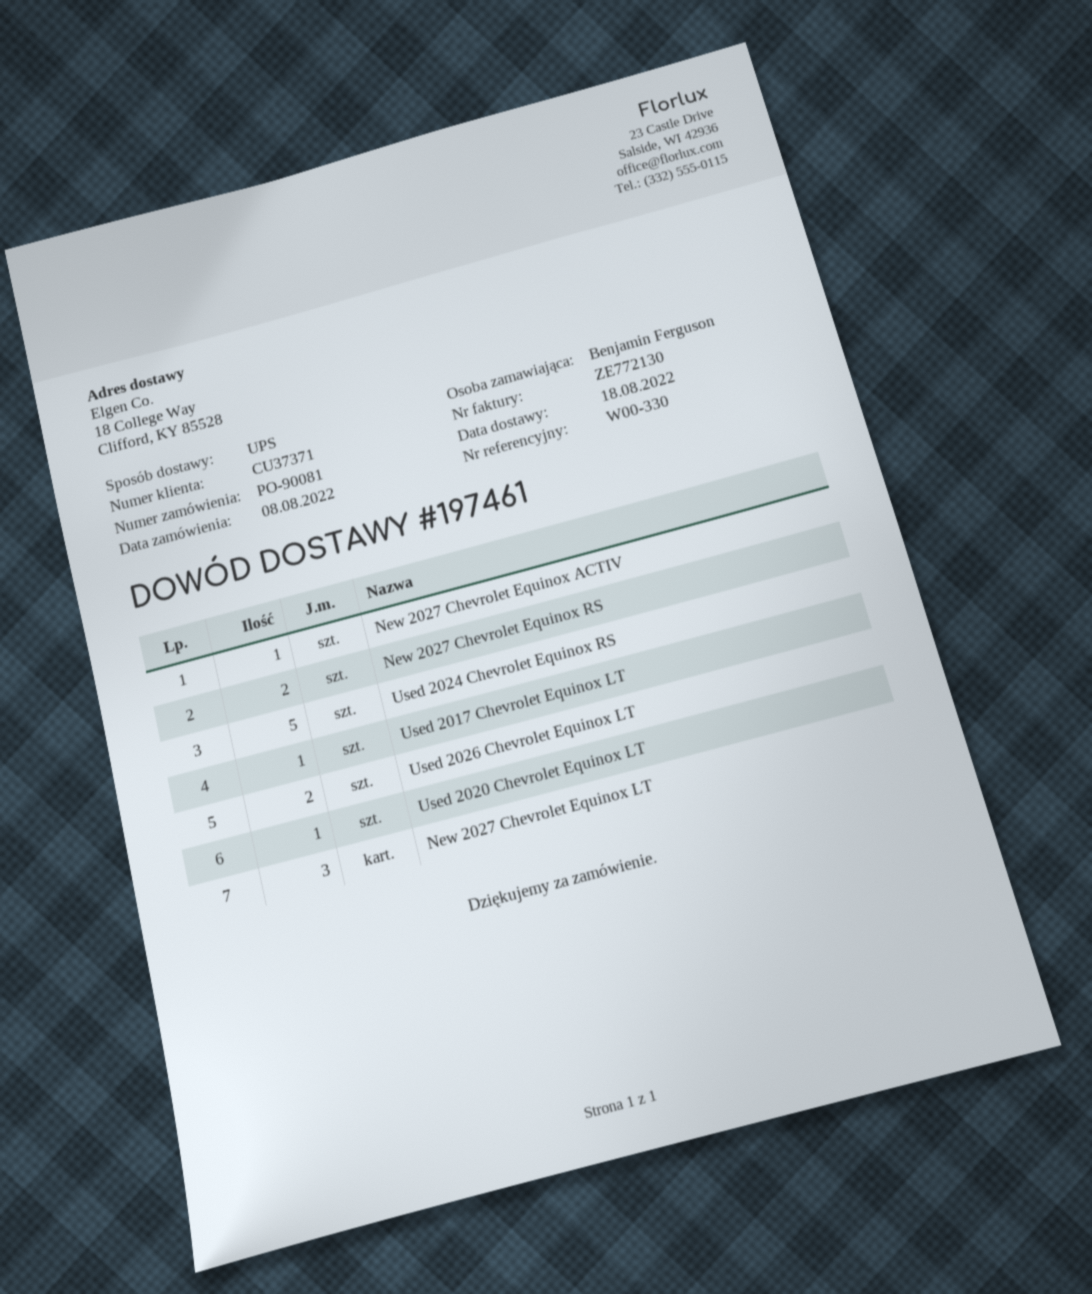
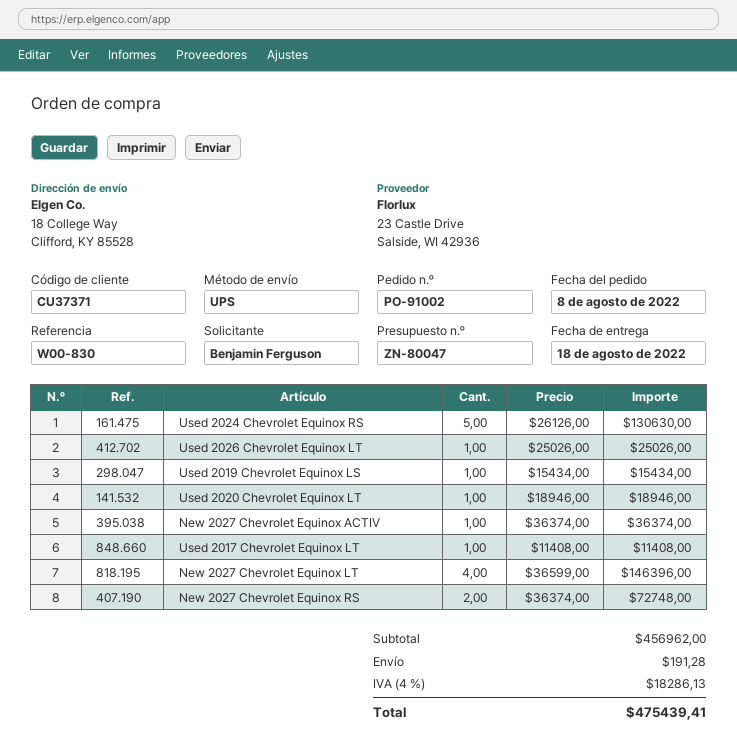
order number: PO-90081 -> PO-91002
reference: W00-330 -> W00-830
Used 2026 Chevrolet Equinox LT: 2 -> 1
New 2027 Chevrolet Equinox LT: 3 -> 4
Used 2019 Chevrolet Equinox LS: none -> 1

